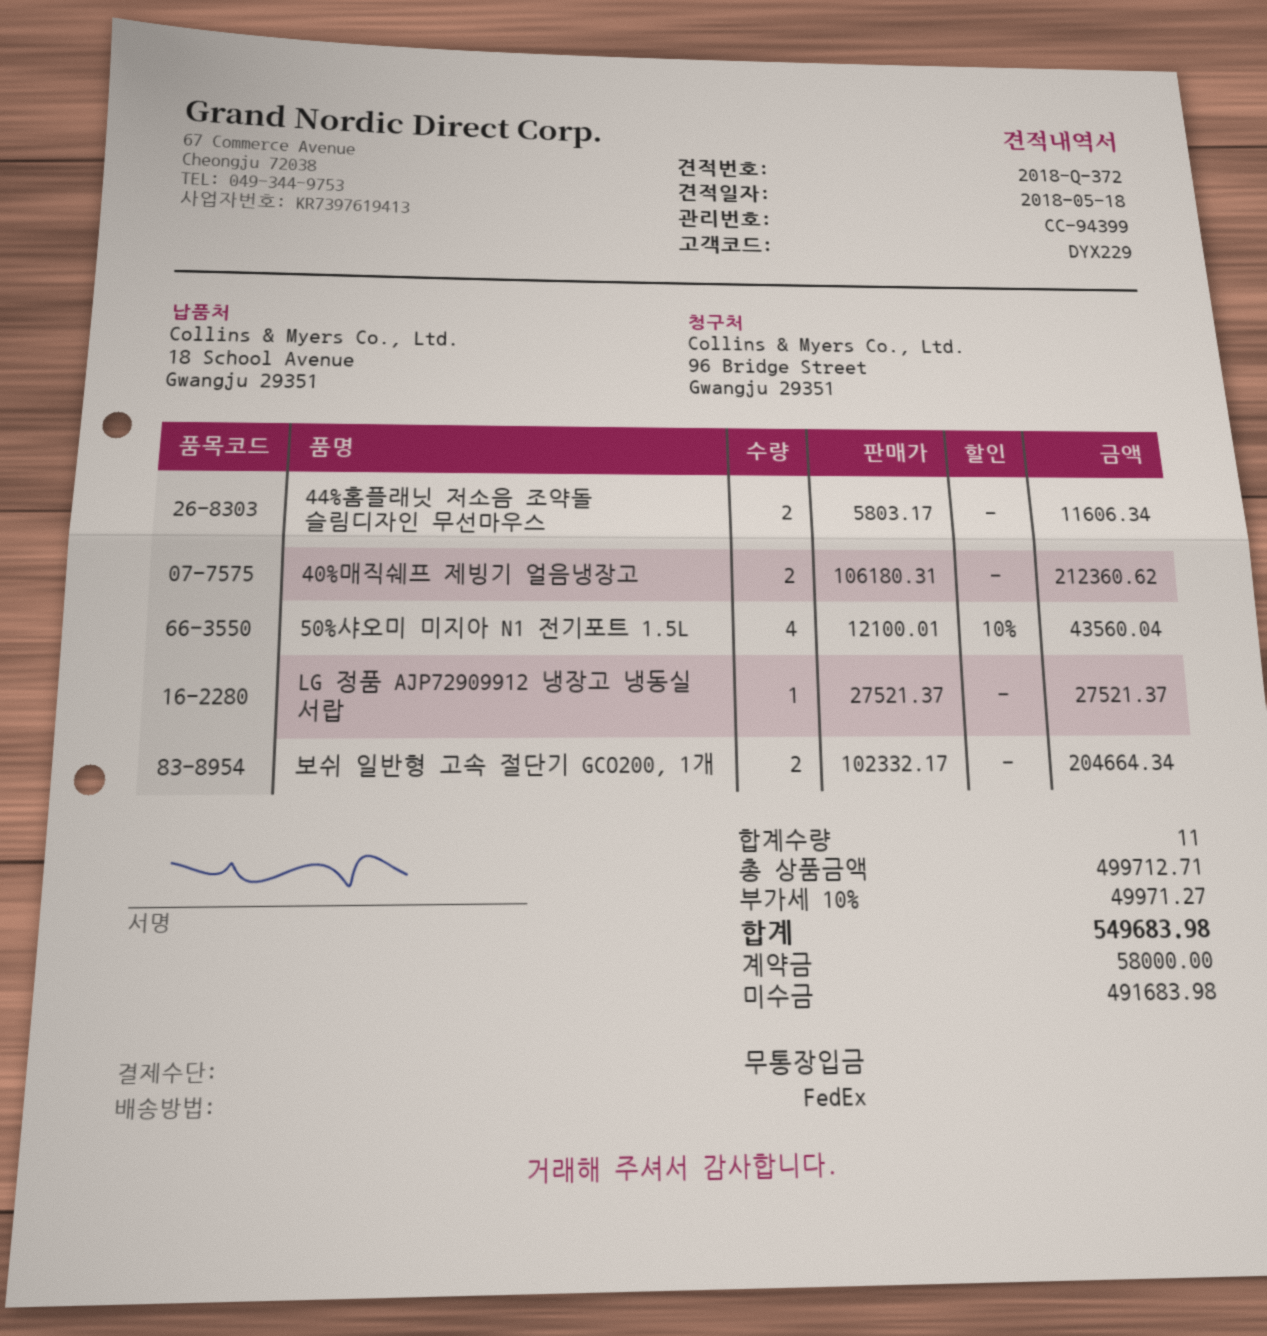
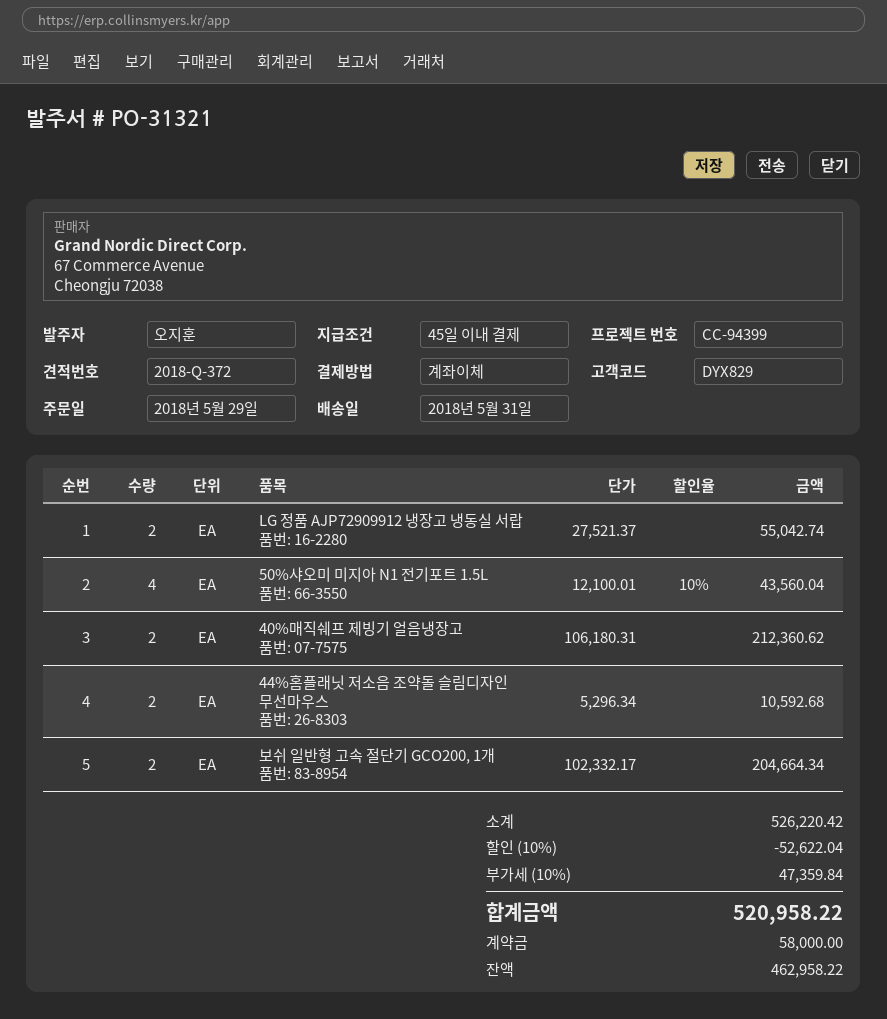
customer number: DYX229 -> DYX829
44%홈플래닛 저소음 조약돌 슬림디자인 무선마우스: 2 x 5803.17 = 11606.34 -> 2 x 5296.34 = 10592.68
LG 정품 AJP72909912 냉장고 냉동실 서랍: 1 x 27521.37 = 27521.37 -> 2 x 27521.37 = 55042.74
subtotal: 499712.71 -> 526220.42
discount: none -> 10% = 52622.04
tax: 10% = 49971.27 -> 10% = 47359.84
total: 549683.98 -> 520958.22
balance: 491683.98 -> 462958.22

